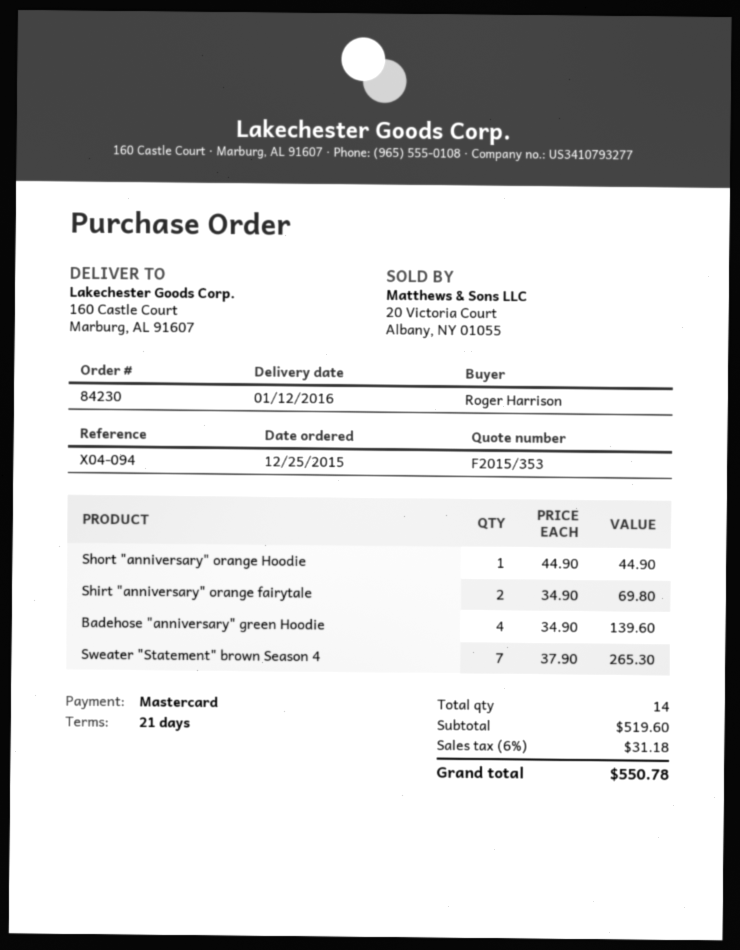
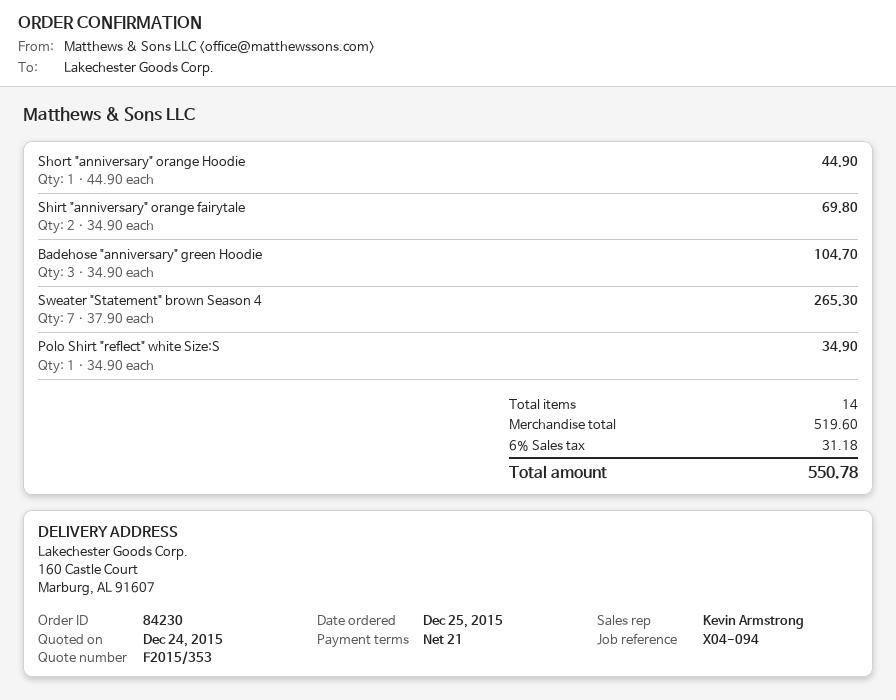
Badehose "anniversary" green Hoodie: 4 x 34.90 = 139.60 -> 3 x 34.90 = 104.70
Polo Shirt "reflect" white Size:S: none -> 1 x 34.90 = 34.90

